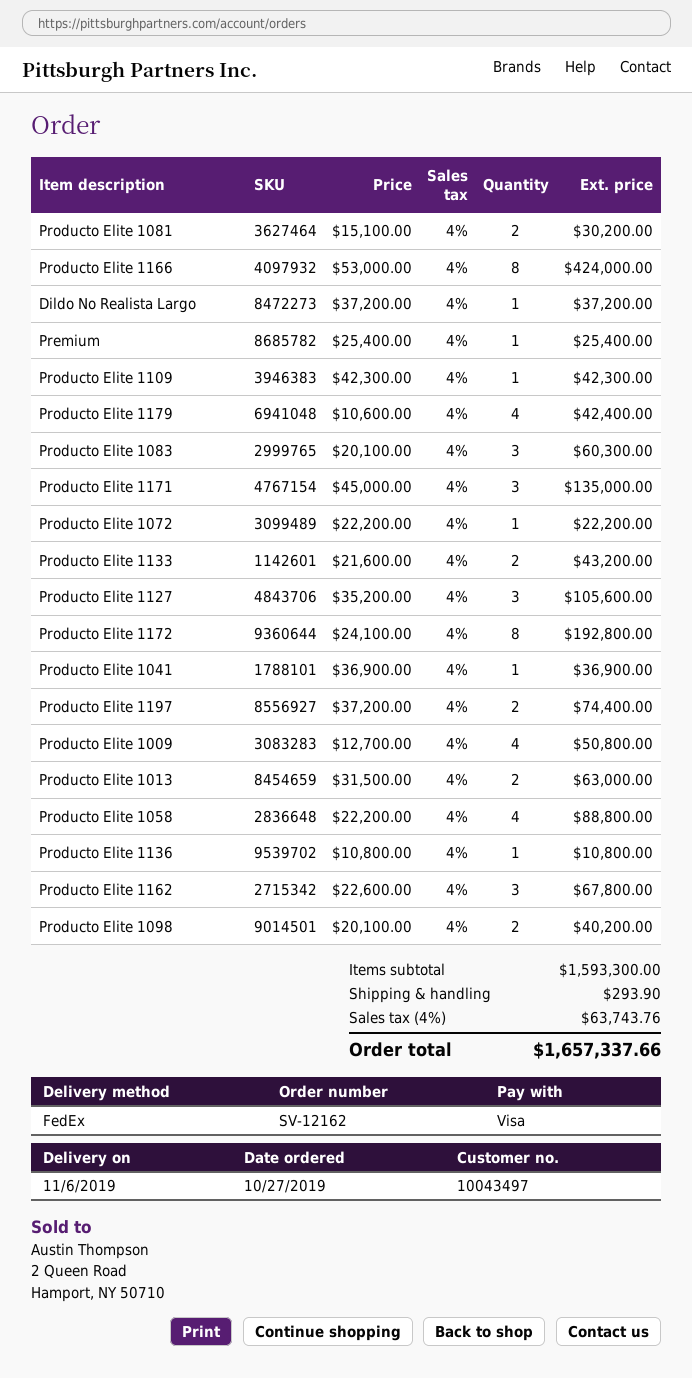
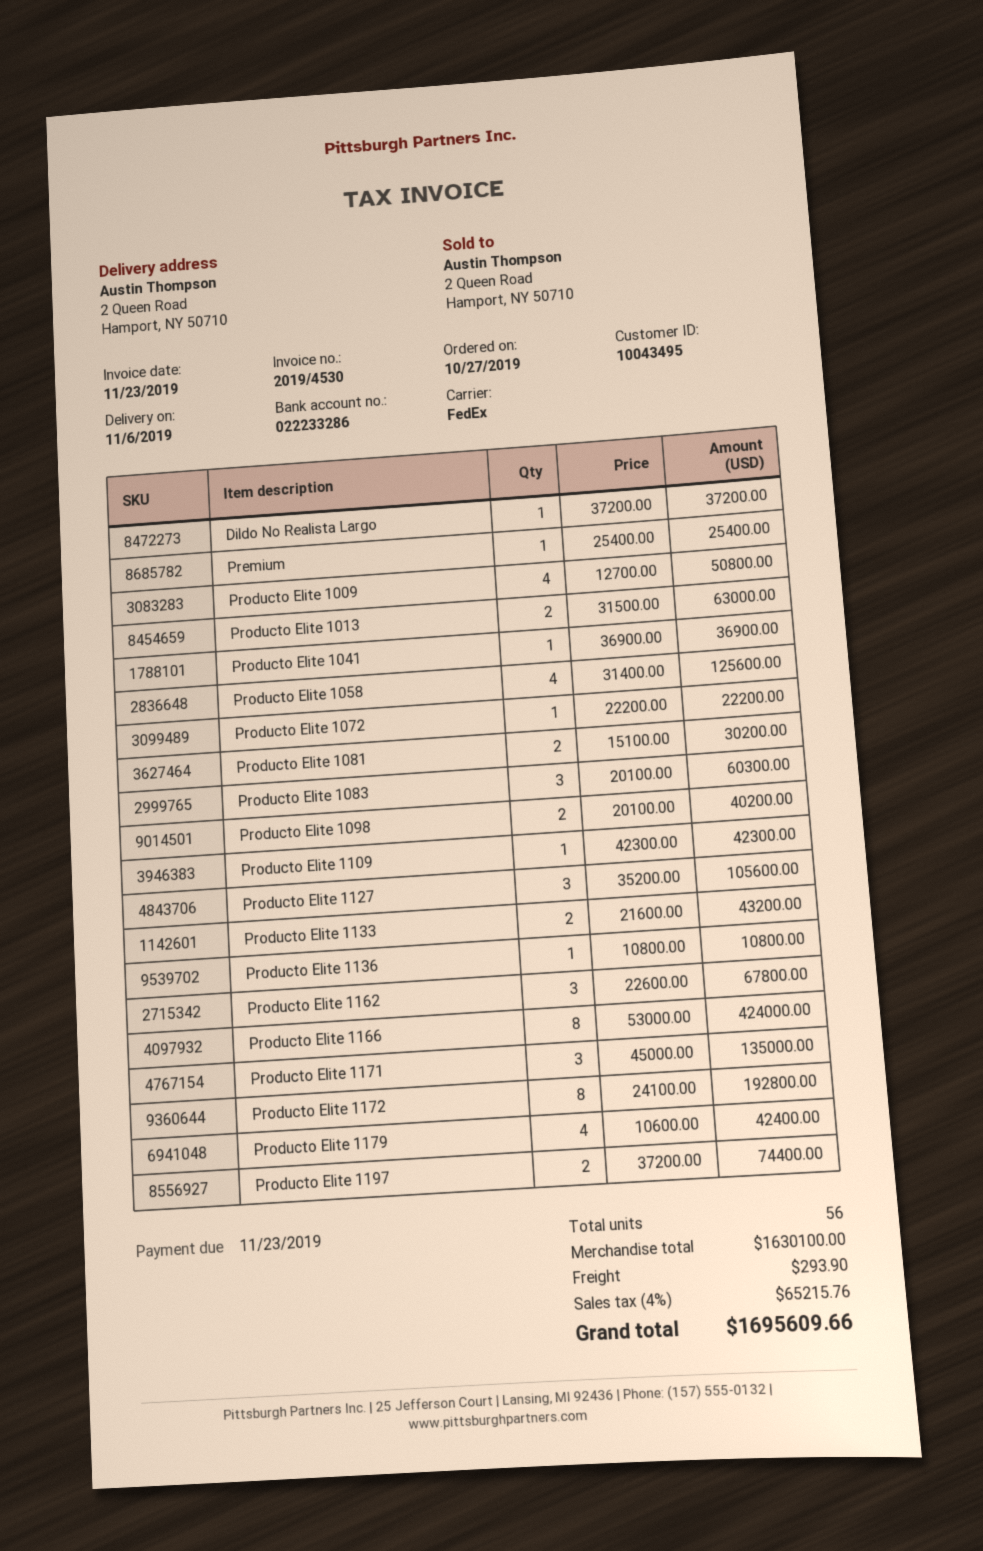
customer number: 10043497 -> 10043495
Producto Elite 1058: 4 x 22200.00 = 88800.00 -> 4 x 31400.00 = 125600.00
subtotal: 1593300.00 -> 1630100.00
tax: 4% = 63743.76 -> 4% = 65215.76
total: 1657337.66 -> 1695609.66

